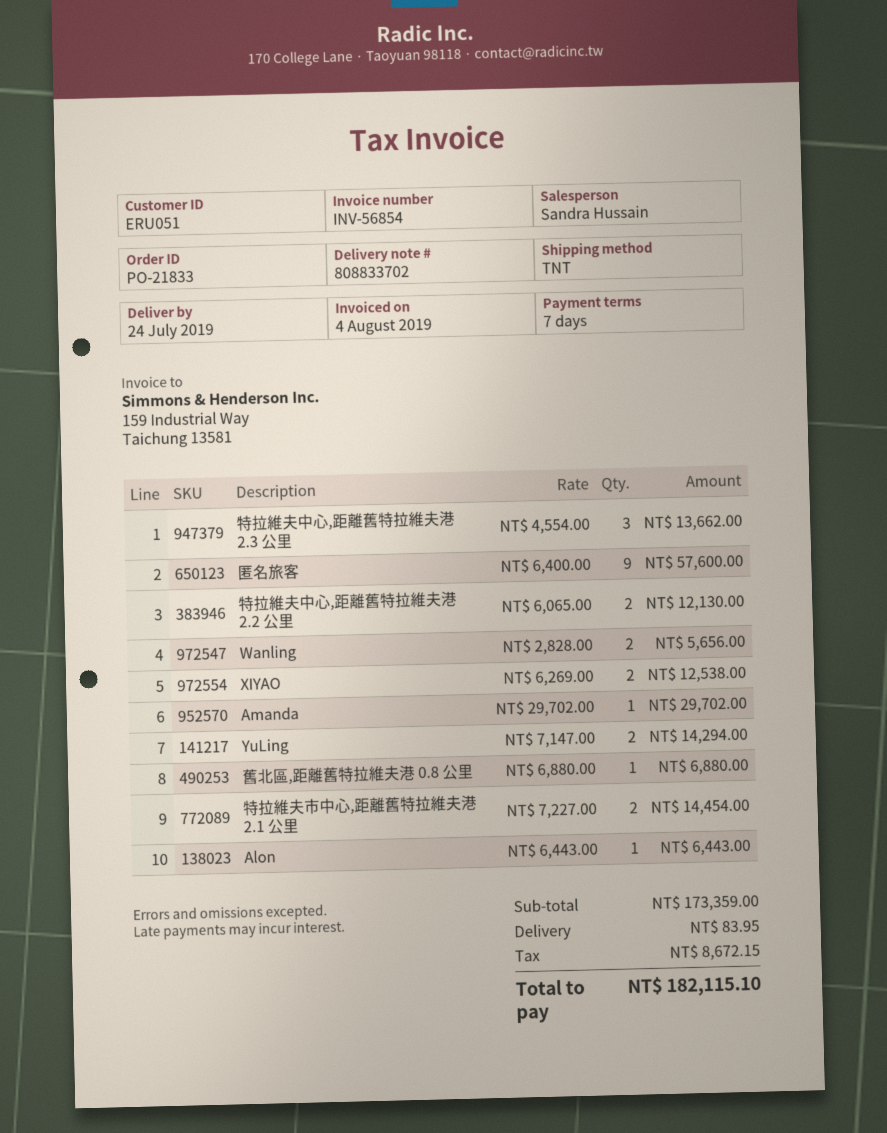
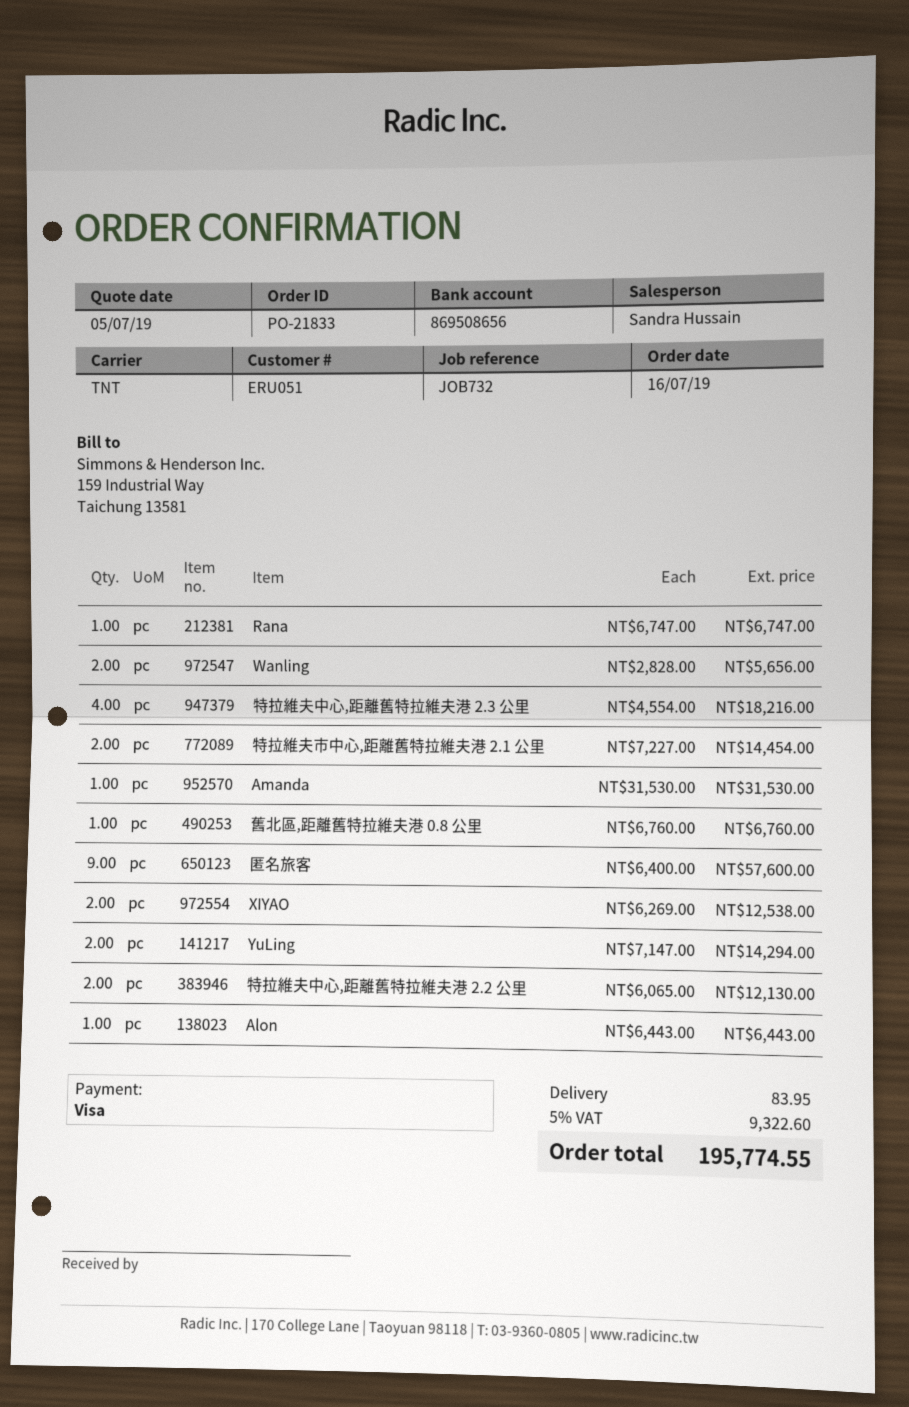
特拉維夫中心,距離舊特拉維夫港 2.3 公里: 3 x 4554.00 = 13662.00 -> 4 x 4554.00 = 18216.00
Amanda: 1 x 29702.00 = 29702.00 -> 1 x 31530.00 = 31530.00
舊北區,距離舊特拉維夫港 0.8 公里: 1 x 6880.00 = 6880.00 -> 1 x 6760.00 = 6760.00
Rana: none -> 1 x 6747.00 = 6747.00
tax: 8672.15 -> 9322.60
total: 182115.10 -> 195774.55

